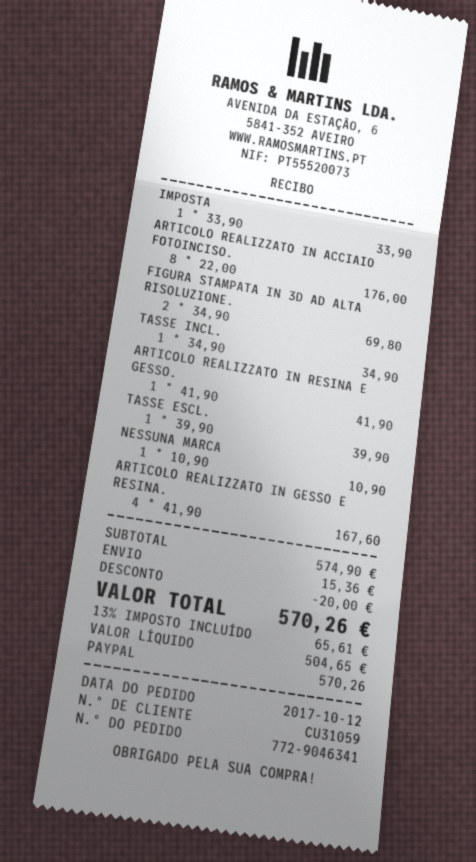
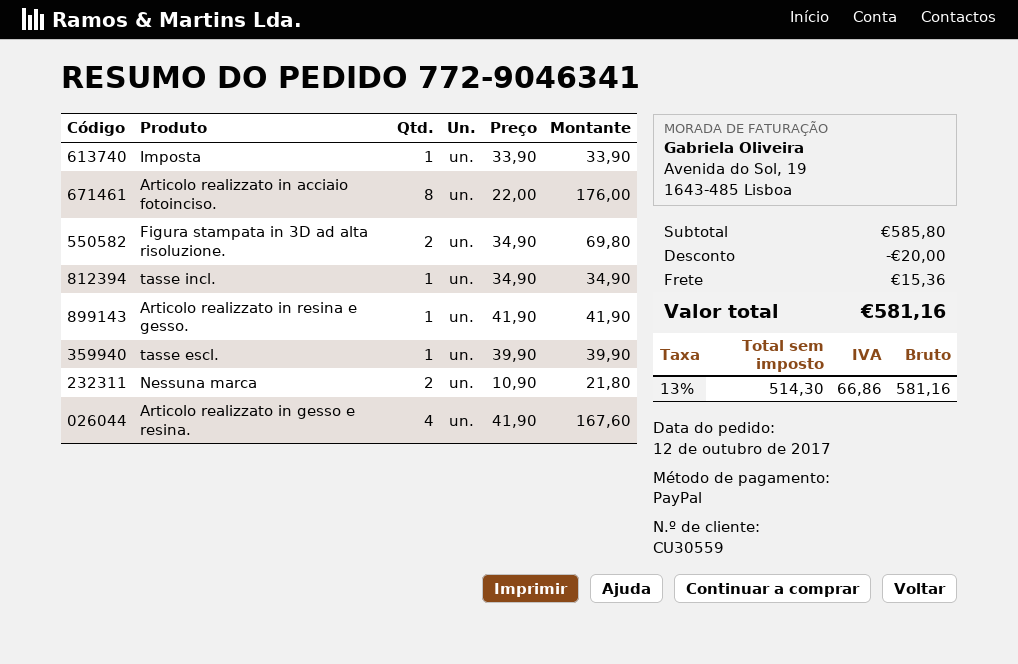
customer number: CU31059 -> CU30559
NESSUNA MARCA: 1 x 10.90 = 10.90 -> 2 x 10.90 = 21.80
subtotal: 574.90 -> 585.80
net: 504.65 -> 514.30
tax: 13% = 65.61 -> 13% = 66.86
total: 570.26 -> 581.16

